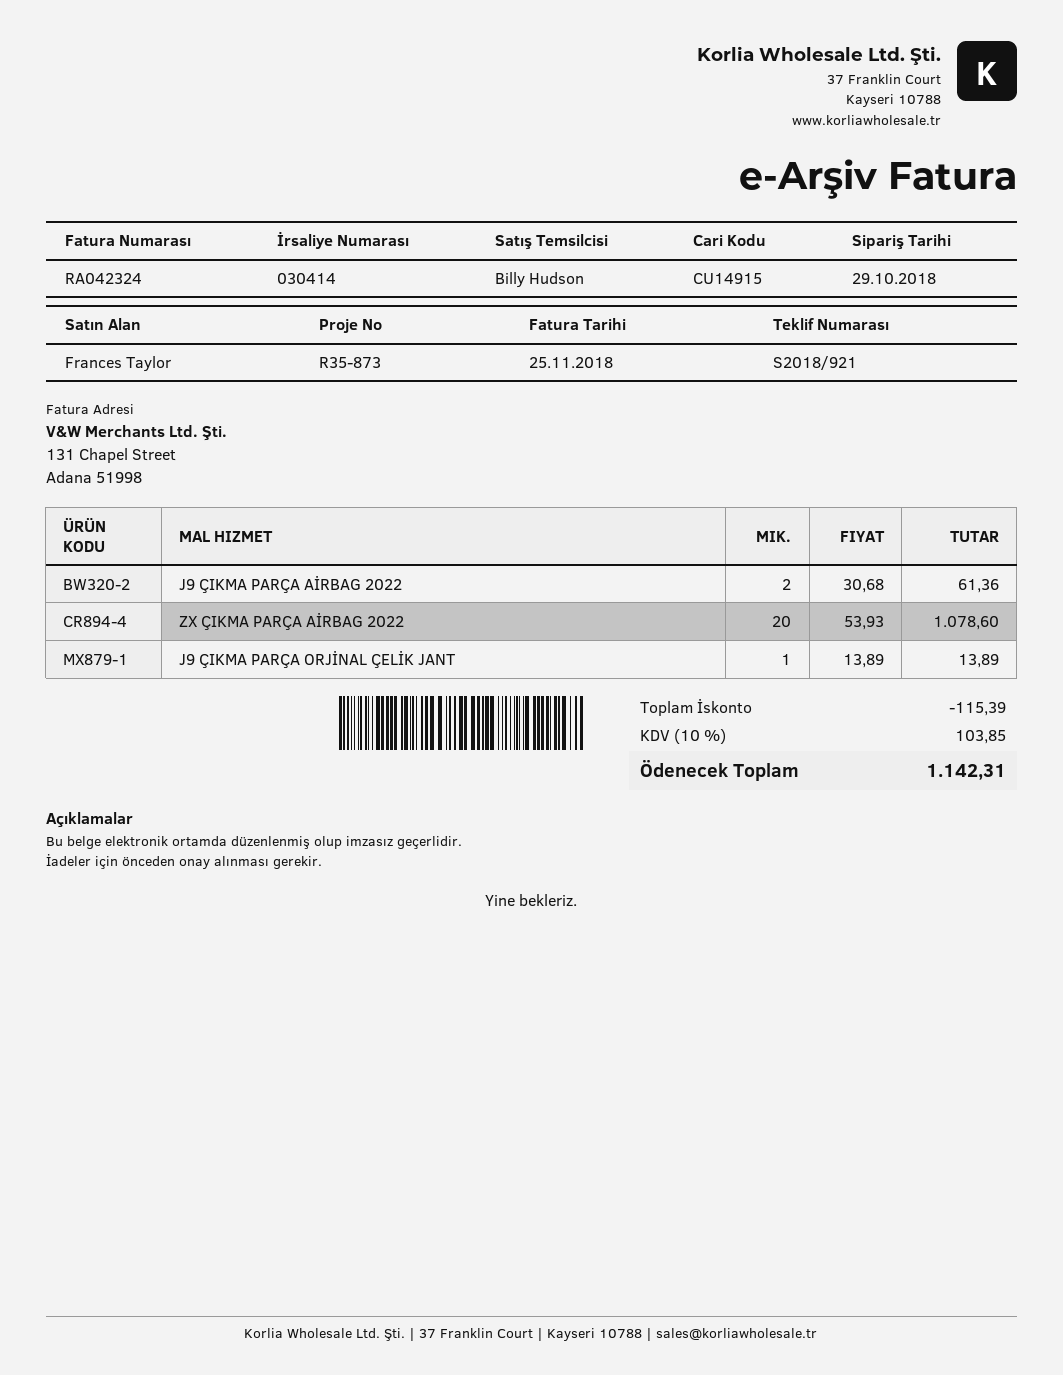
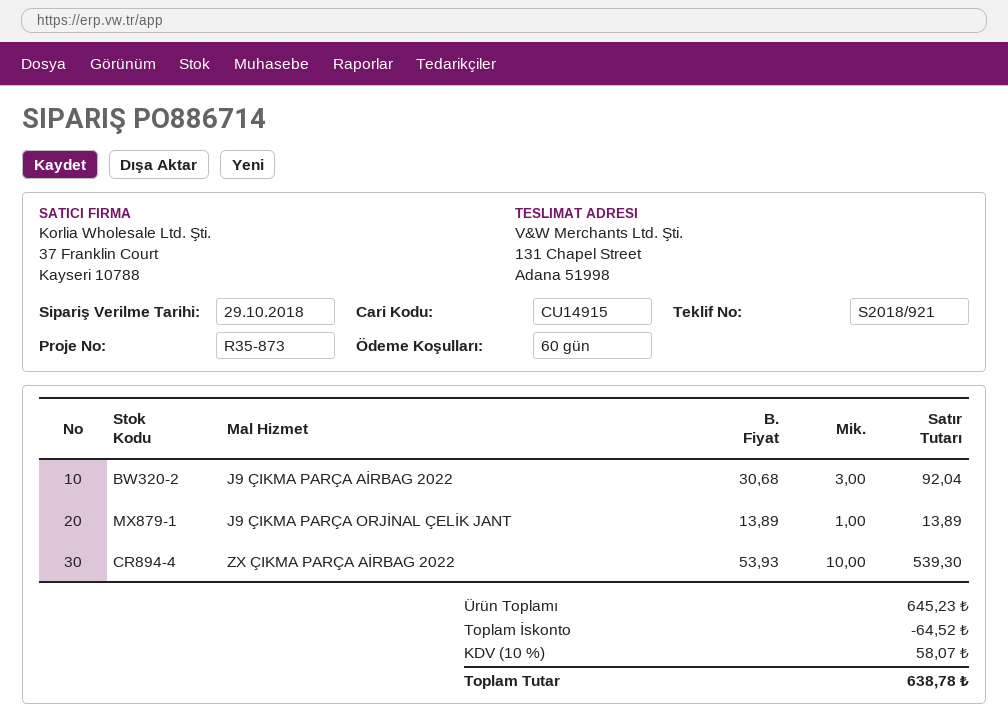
J9 ÇIKMA PARÇA AİRBAG 2022: 2 x 30.68 = 61.36 -> 3 x 30.68 = 92.04
ZX ÇIKMA PARÇA AİRBAG 2022: 20 x 53.93 = 1078.60 -> 10 x 53.93 = 539.30
discount: 115.39 -> 64.52
tax: 10% = 103.85 -> 10% = 58.07
total: 1142.31 -> 638.78

